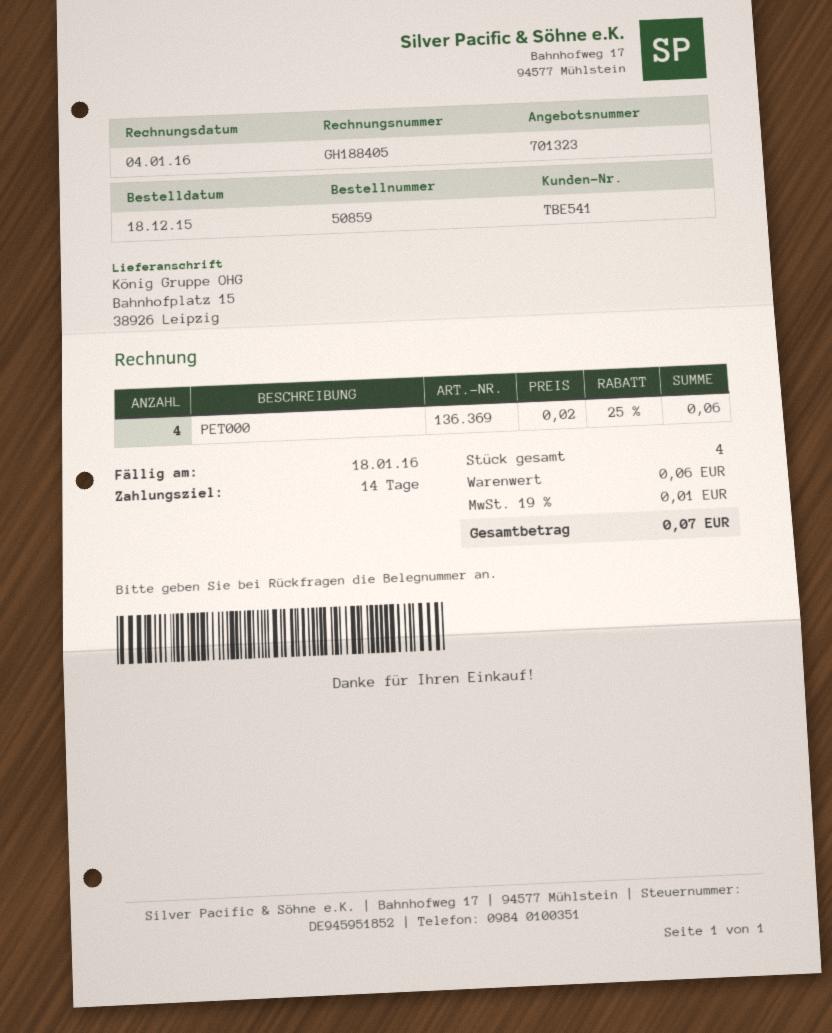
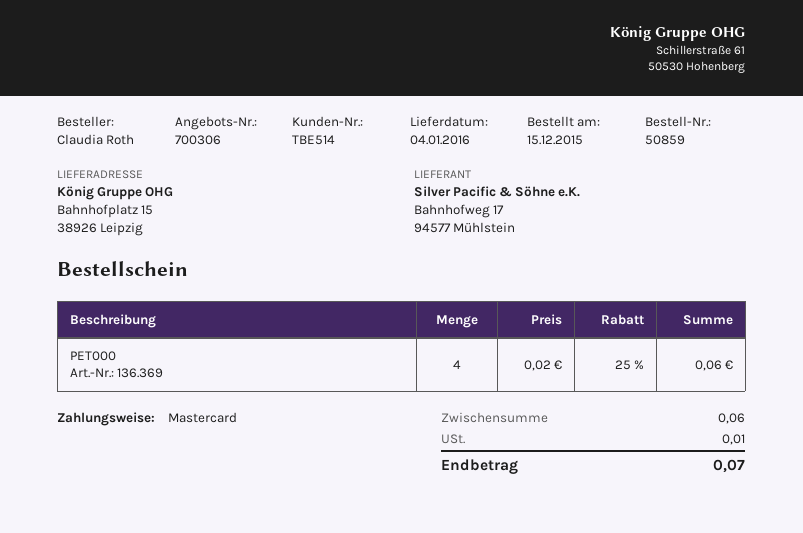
quote number: 701323 -> 700306
order date: 2015-12-18 -> 2015-12-15
customer number: TBE541 -> TBE514

